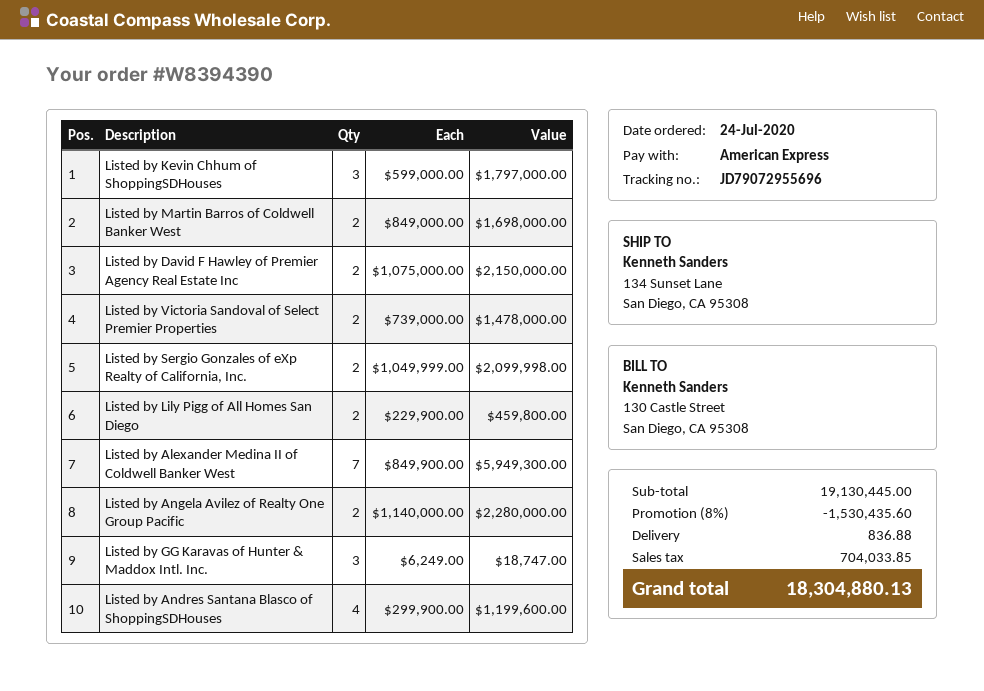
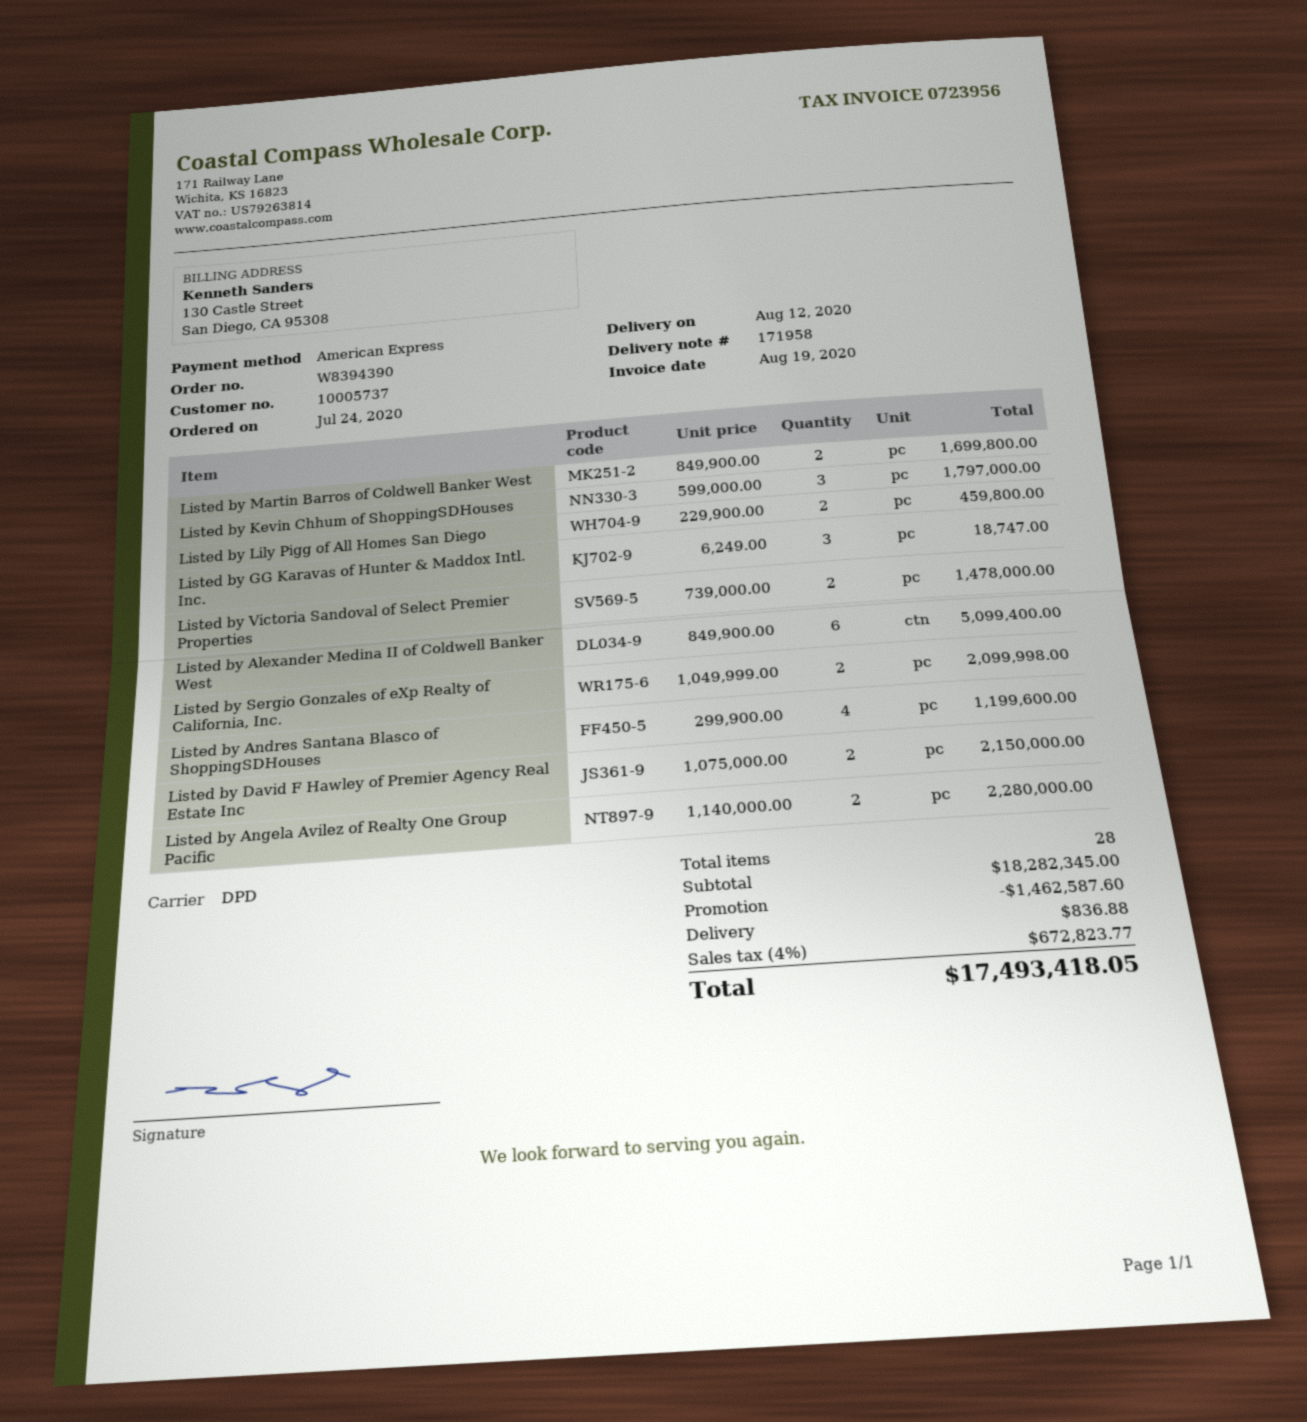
Listed by Martin Barros of Coldwell Banker West: 2 x 849000.00 = 1698000.00 -> 2 x 849900.00 = 1699800.00
Listed by Alexander Medina II of Coldwell Banker West: 7 x 849900.00 = 5949300.00 -> 6 x 849900.00 = 5099400.00
subtotal: 19130445.00 -> 18282345.00
discount: 1530435.60 -> 1462587.60
tax: 704033.85 -> 672823.77
total: 18304880.13 -> 17493418.05

